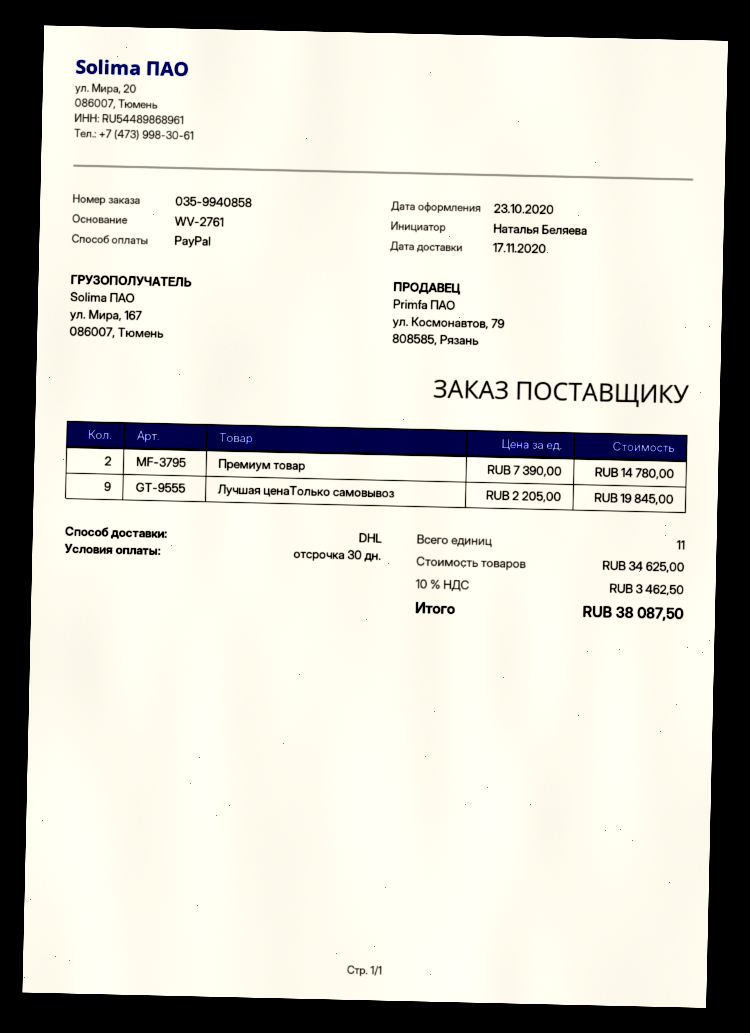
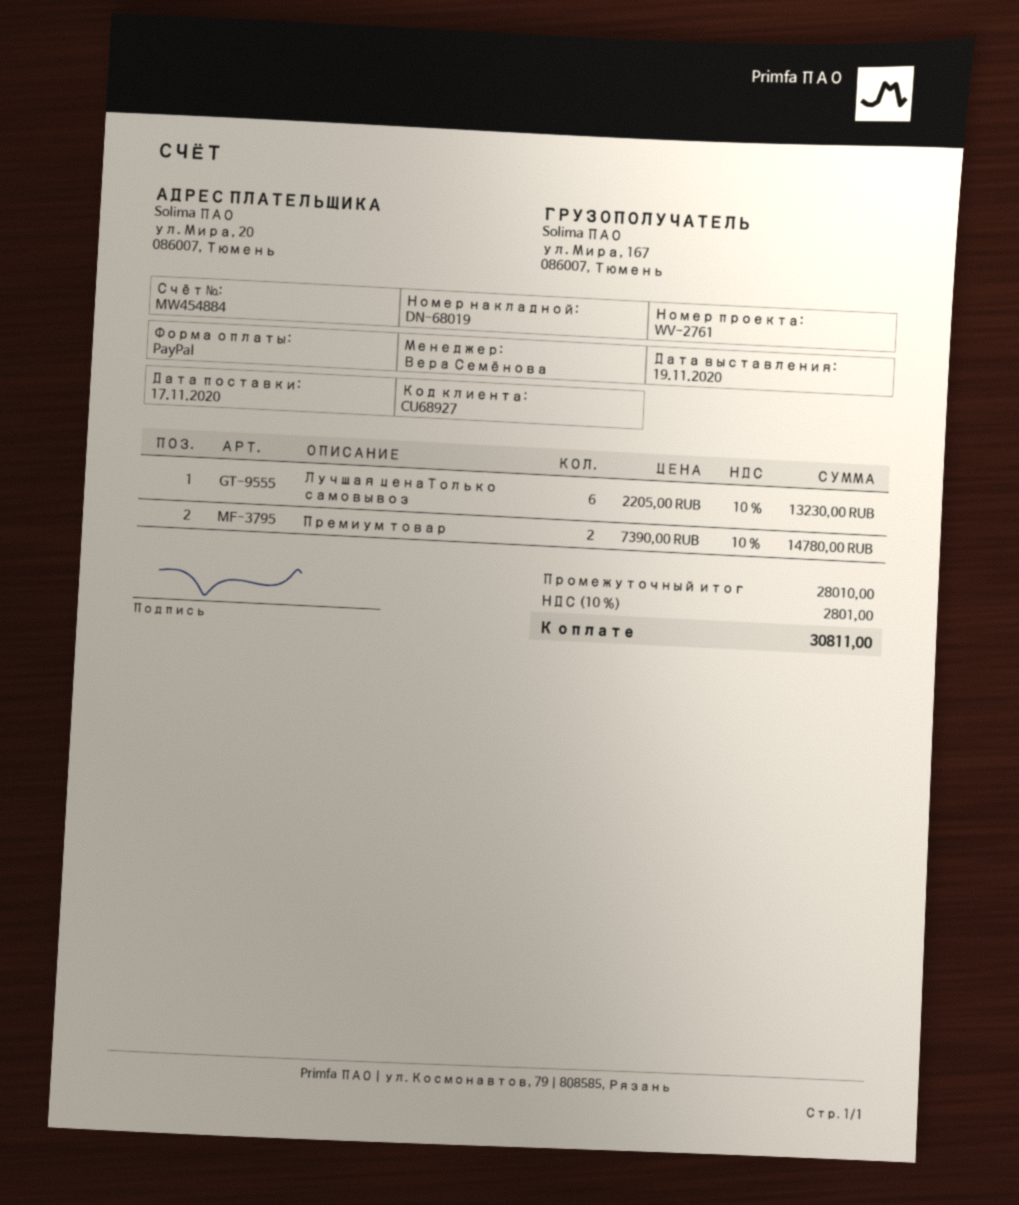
Лучшая ценаТолько самовывоз: 9 x 2205.00 = 19845.00 -> 6 x 2205.00 = 13230.00
subtotal: 34625.00 -> 28010.00
tax: 10% = 3462.50 -> 10% = 2801.00
total: 38087.50 -> 30811.00

